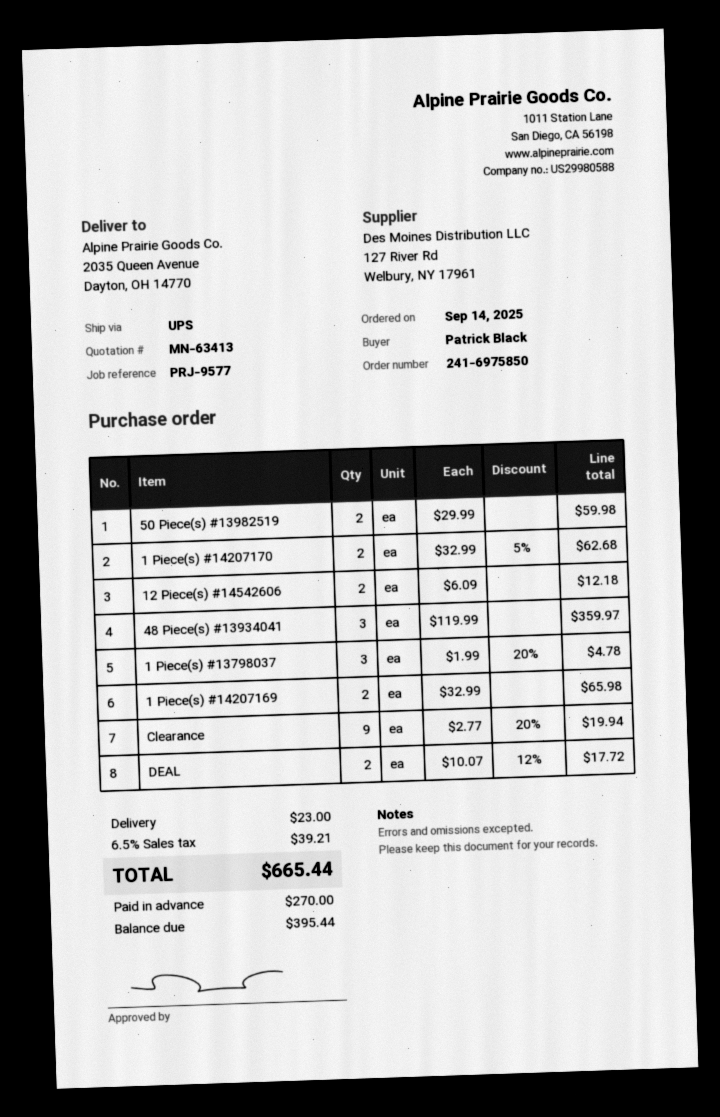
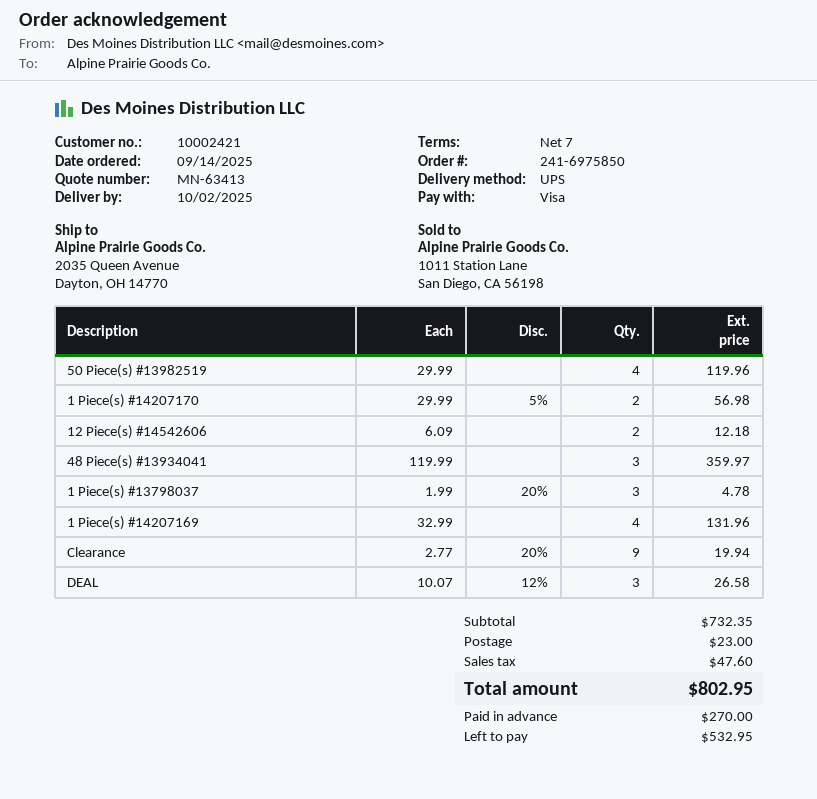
50 Piece(s) #13982519: 2 x 29.99 = 59.98 -> 4 x 29.99 = 119.96
1 Piece(s) #14207170: 2 x 32.99 - 5% = 62.68 -> 2 x 29.99 - 5% = 56.98
1 Piece(s) #14207169: 2 x 32.99 = 65.98 -> 4 x 32.99 = 131.96
DEAL: 2 x 10.07 - 12% = 17.72 -> 3 x 10.07 - 12% = 26.58
tax: 39.21 -> 47.60
total: 665.44 -> 802.95
balance: 395.44 -> 532.95

